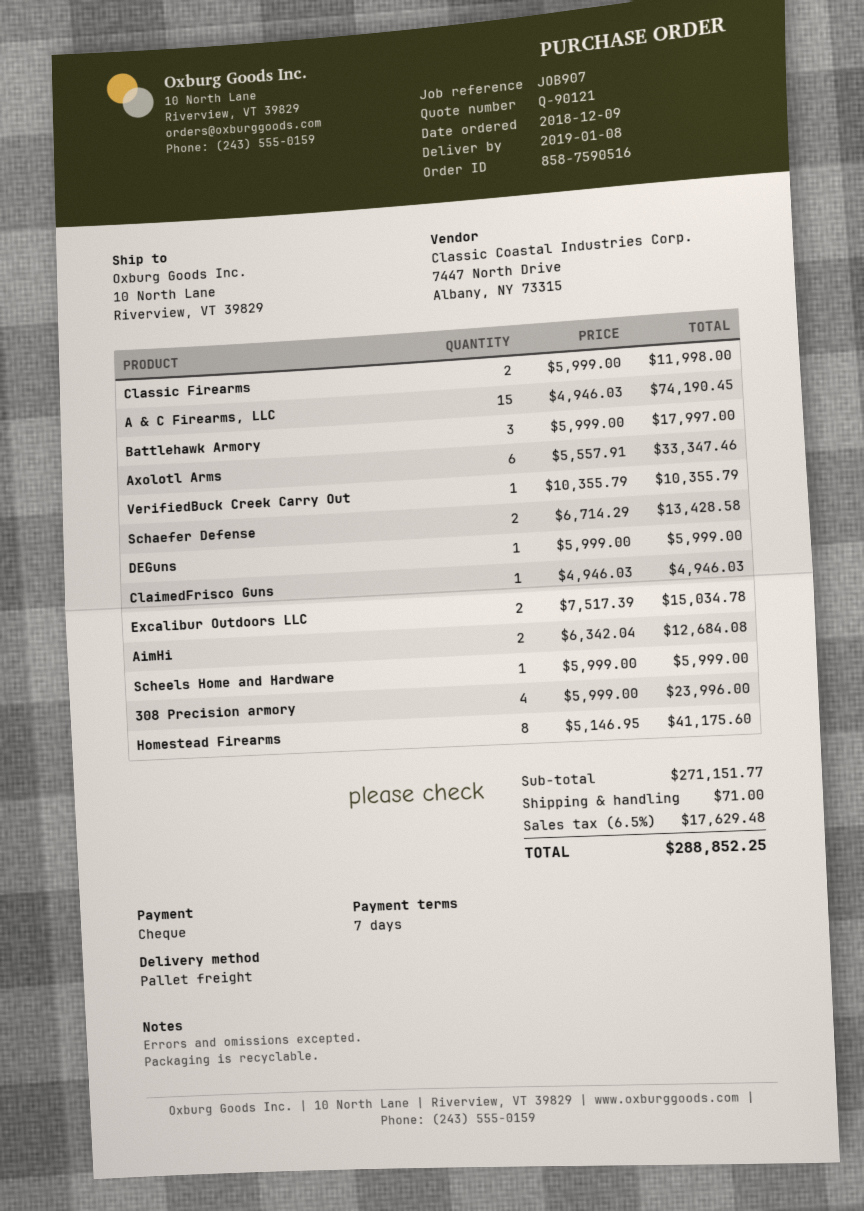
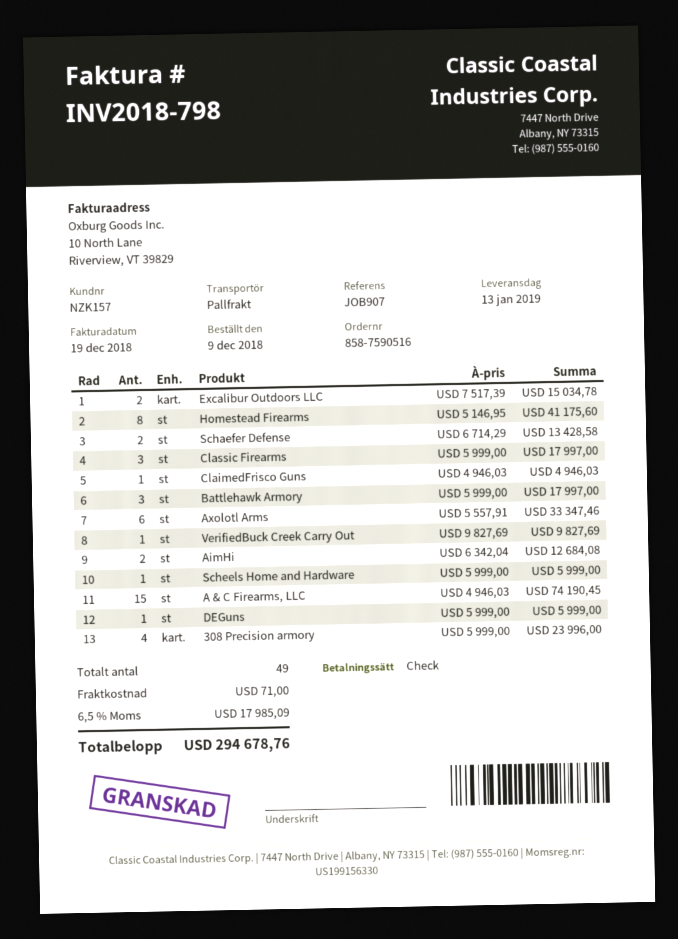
delivery date: 2019-01-08 -> 2019-01-13
Classic Firearms: 2 x 5999.00 = 11998.00 -> 3 x 5999.00 = 17997.00
VerifiedBuck Creek Carry Out: 1 x 10355.79 = 10355.79 -> 1 x 9827.69 = 9827.69
tax: 6.5% = 17629.48 -> 6.5% = 17985.09
total: 288852.25 -> 294678.76

